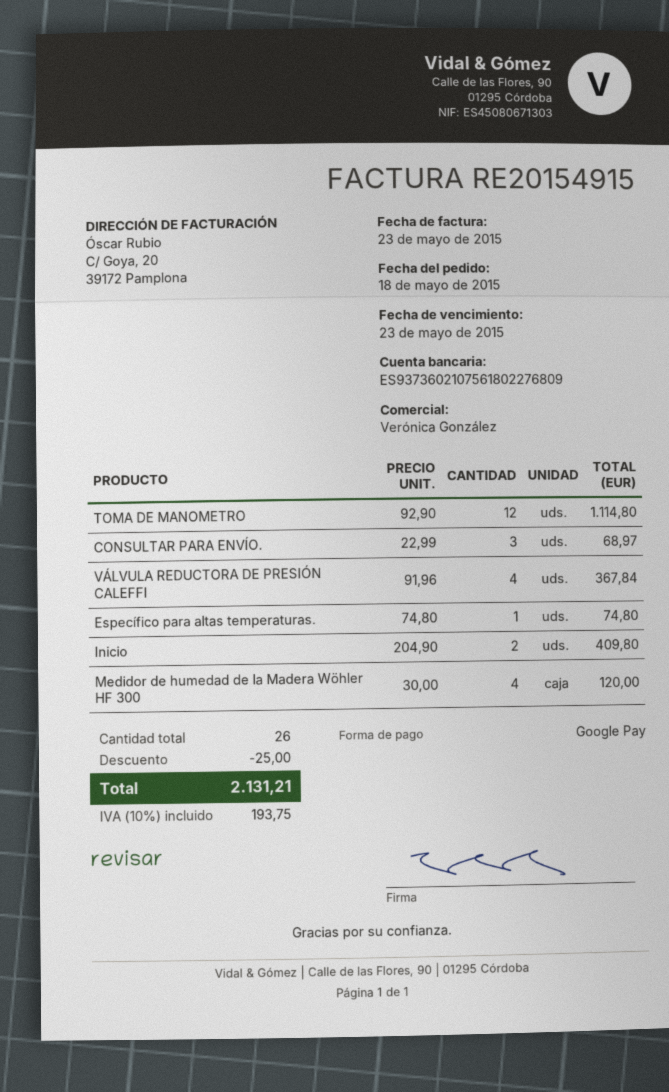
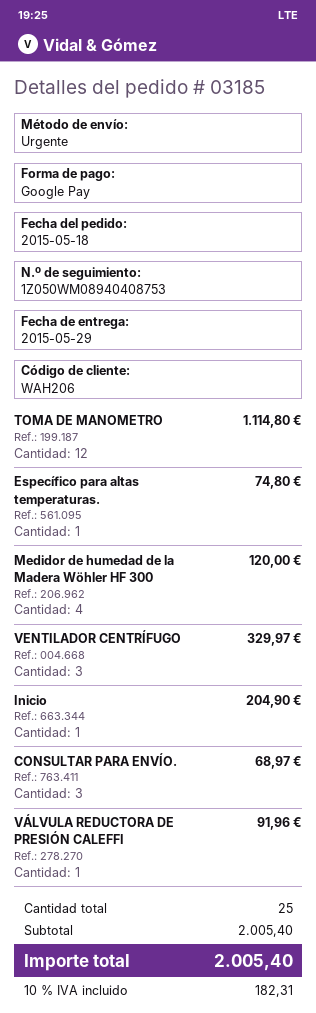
VÁLVULA REDUCTORA DE PRESIÓN CALEFFI: 4 for 367.84 -> 1 for 91.96
Inicio: 2 for 409.80 -> 1 for 204.90
VENTILADOR CENTRÍFUGO: none -> 3 for 329.97
total quantity: 26 -> 25
discount: 25.00 -> none
tax: 10% = 193.75 -> 10% = 182.31
total: 2131.21 -> 2005.40

